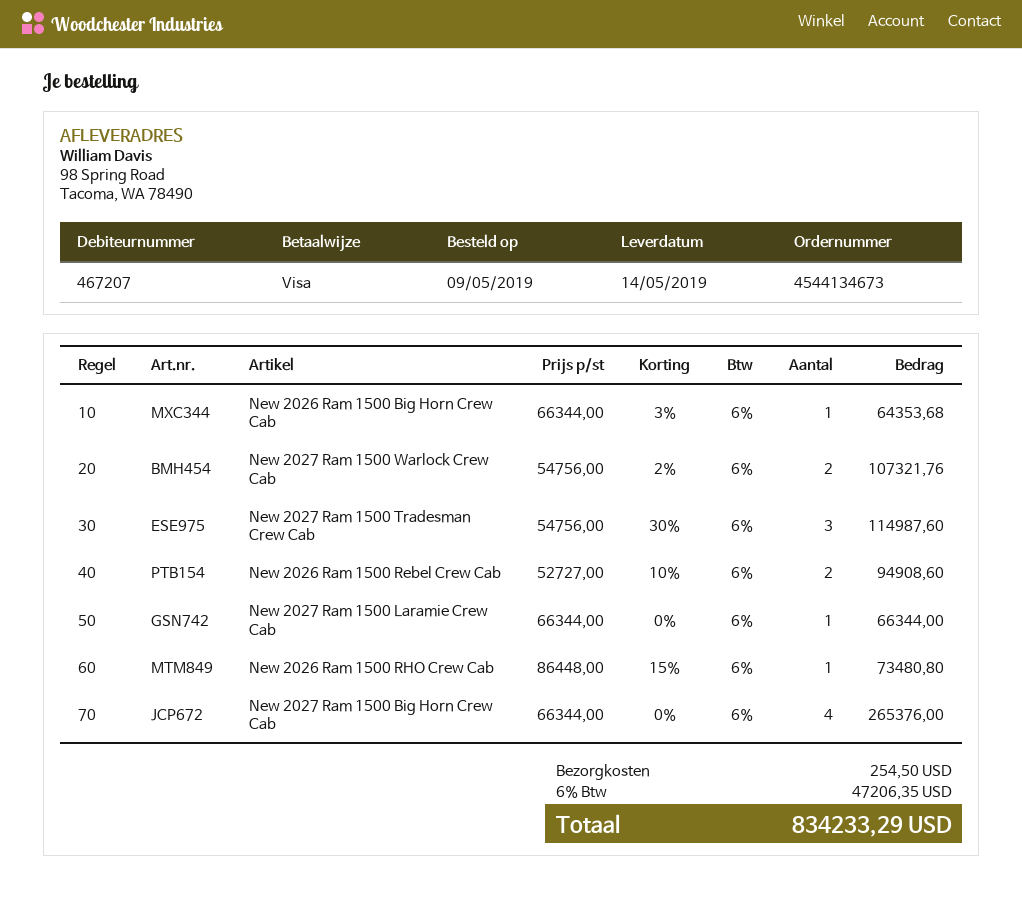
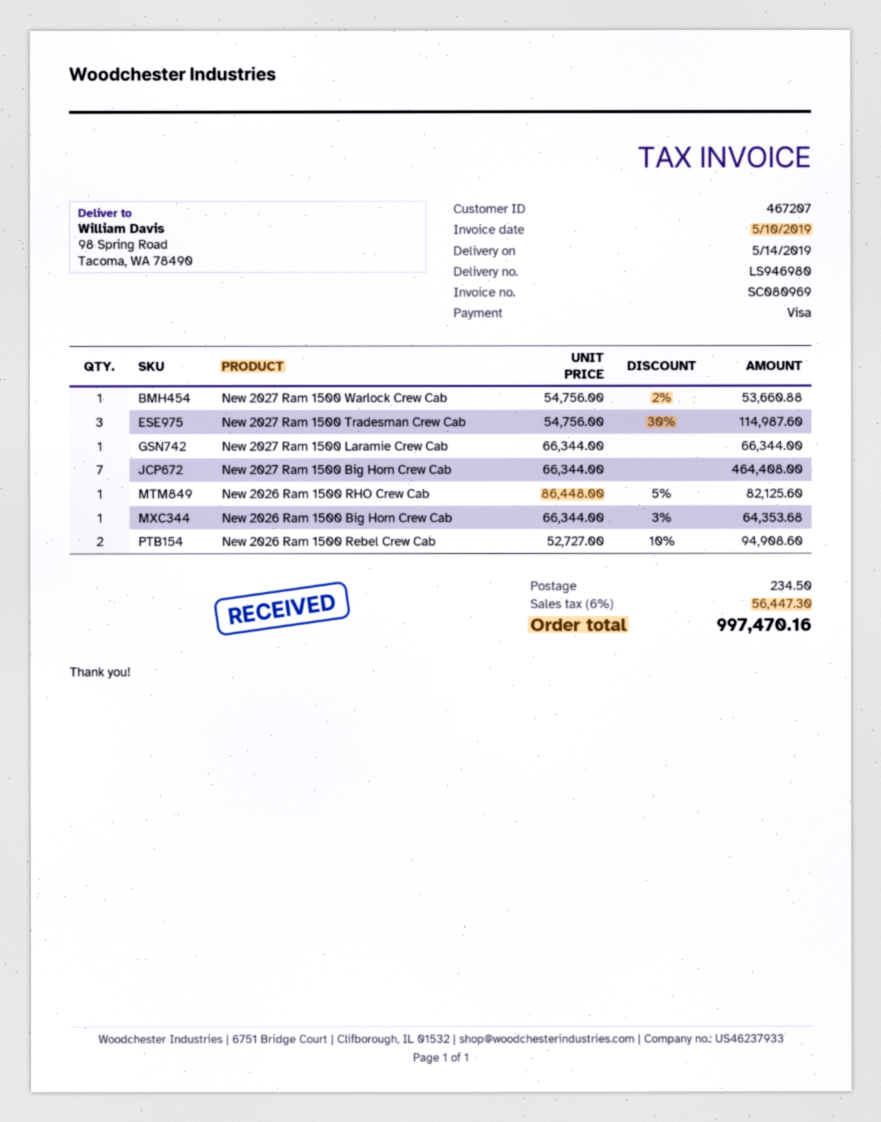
New 2027 Ram 1500 Warlock Crew Cab: 2 x 54756.00 - 2% = 107321.76 -> 1 x 54756.00 - 2% = 53660.88
New 2026 Ram 1500 RHO Crew Cab: 1 x 86448.00 - 15% = 73480.80 -> 1 x 86448.00 - 5% = 82125.60
New 2027 Ram 1500 Big Horn Crew Cab: 4 x 66344.00 = 265376.00 -> 7 x 66344.00 = 464408.00
shipping: 254.50 -> 234.50
tax: 6% = 47206.35 -> 6% = 56447.30
total: 834233.29 -> 997470.16

